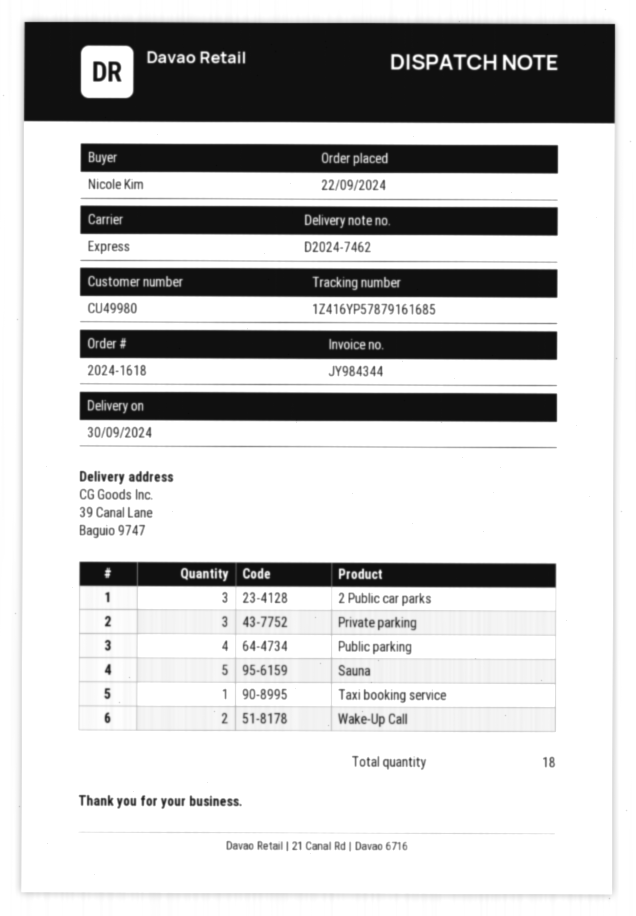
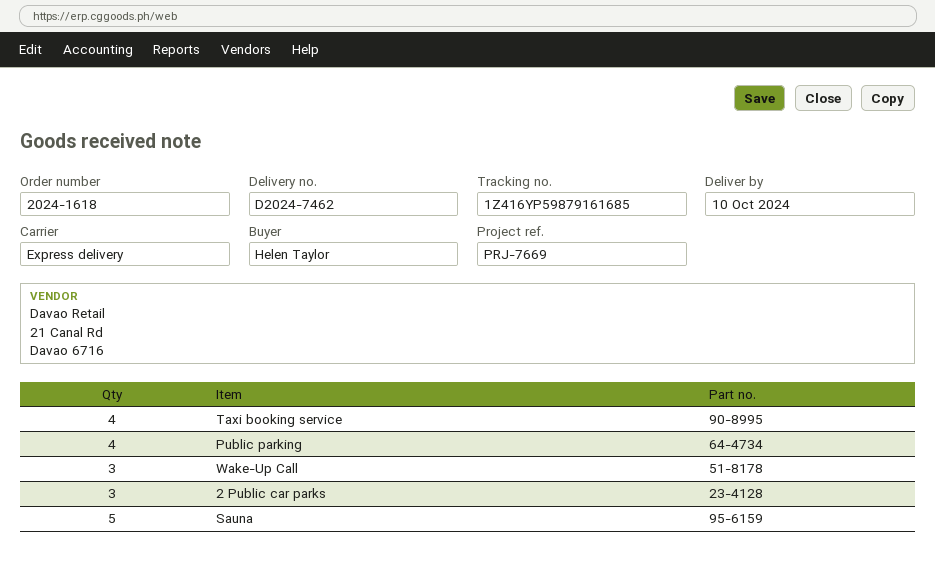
delivery date: 2024-09-30 -> 2024-10-10
ordered by: Nicole Kim -> Helen Taylor
tracking number: 1Z416YP57879161685 -> 1Z416YP59879161685
Private parking: 3 -> none
Taxi booking service: 1 -> 4
Wake-Up Call: 2 -> 3

